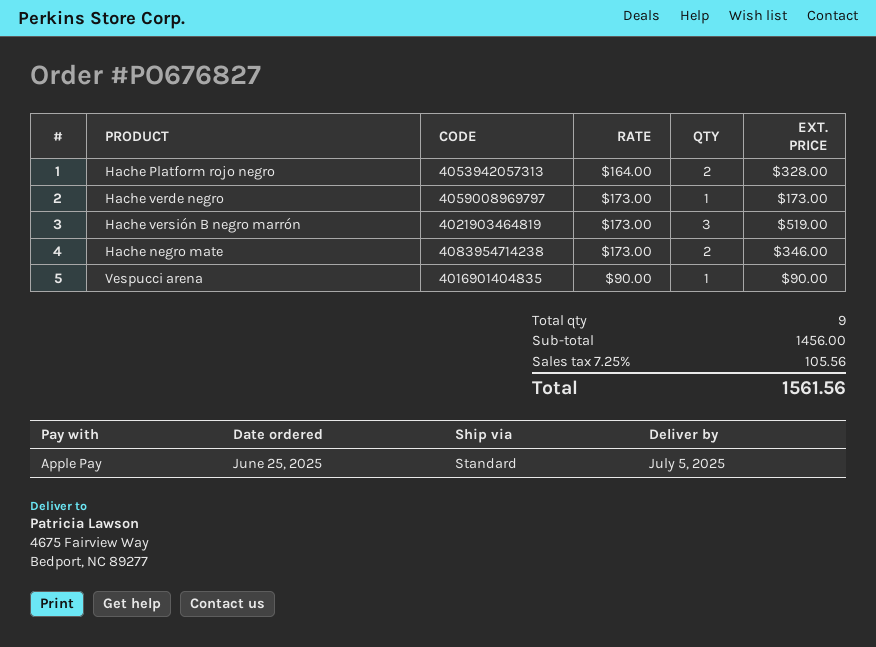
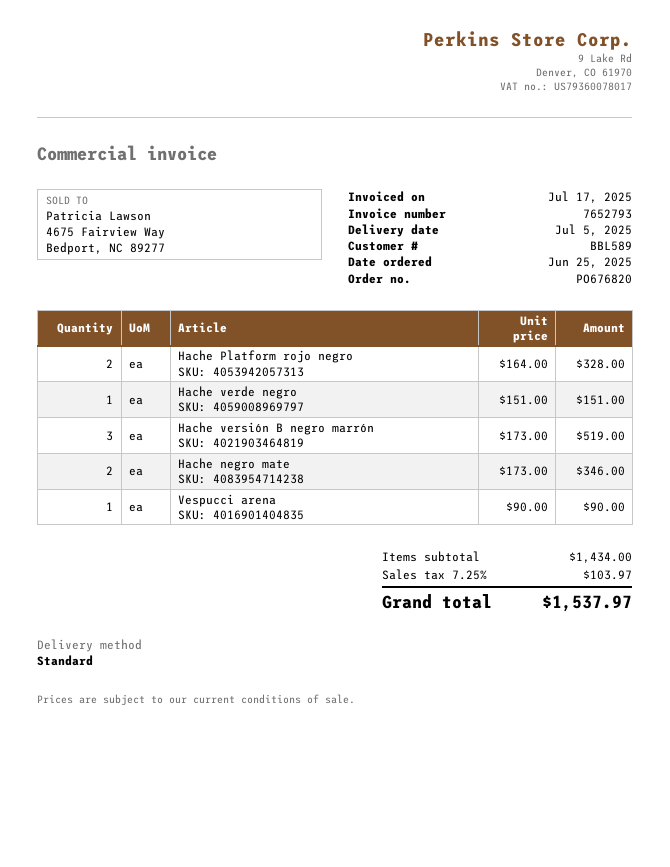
order number: PO676827 -> PO676820
Hache verde negro: 1 x 173.00 = 173.00 -> 1 x 151.00 = 151.00
subtotal: 1456.00 -> 1434.00
tax: 7.25% = 105.56 -> 7.25% = 103.97
total: 1561.56 -> 1537.97

